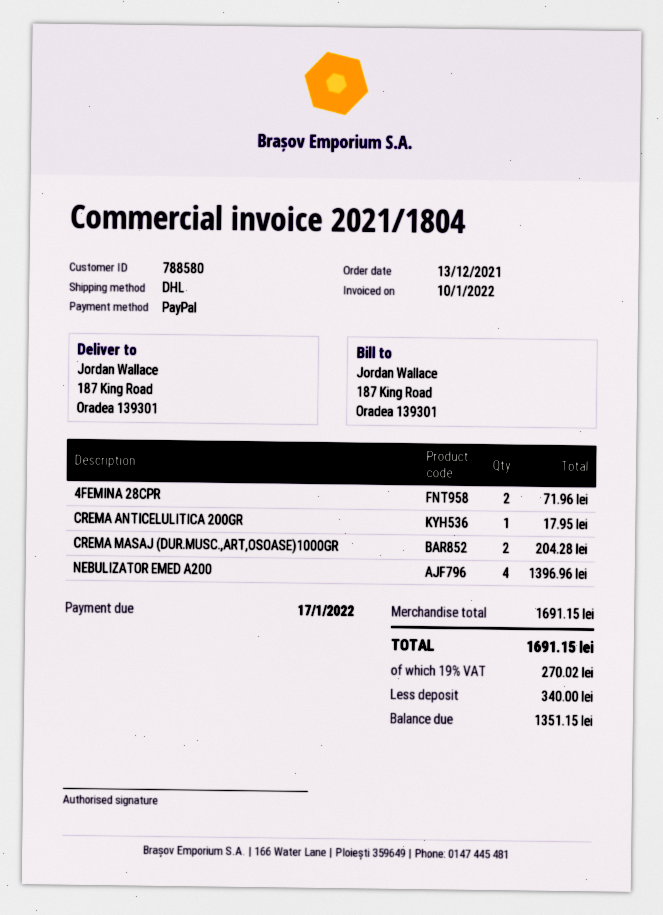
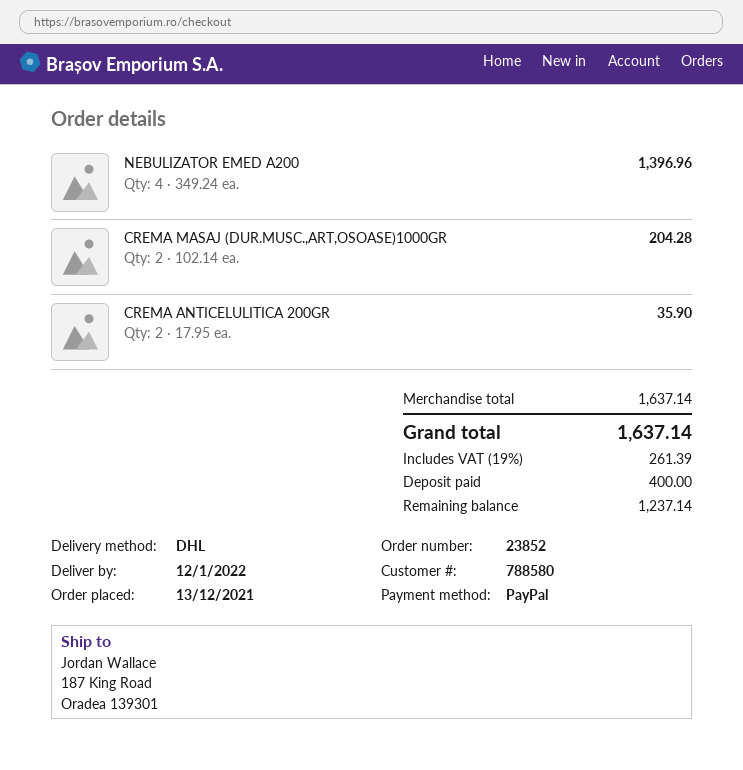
4FEMINA 28CPR: 2 for 71.96 -> none
CREMA ANTICELULITICA 200GR: 1 for 17.95 -> 2 for 35.90
subtotal: 1691.15 -> 1637.14
tax: 19% = 270.02 -> 19% = 261.39
total: 1691.15 -> 1637.14
deposit: 340.00 -> 400.00
balance: 1351.15 -> 1237.14

